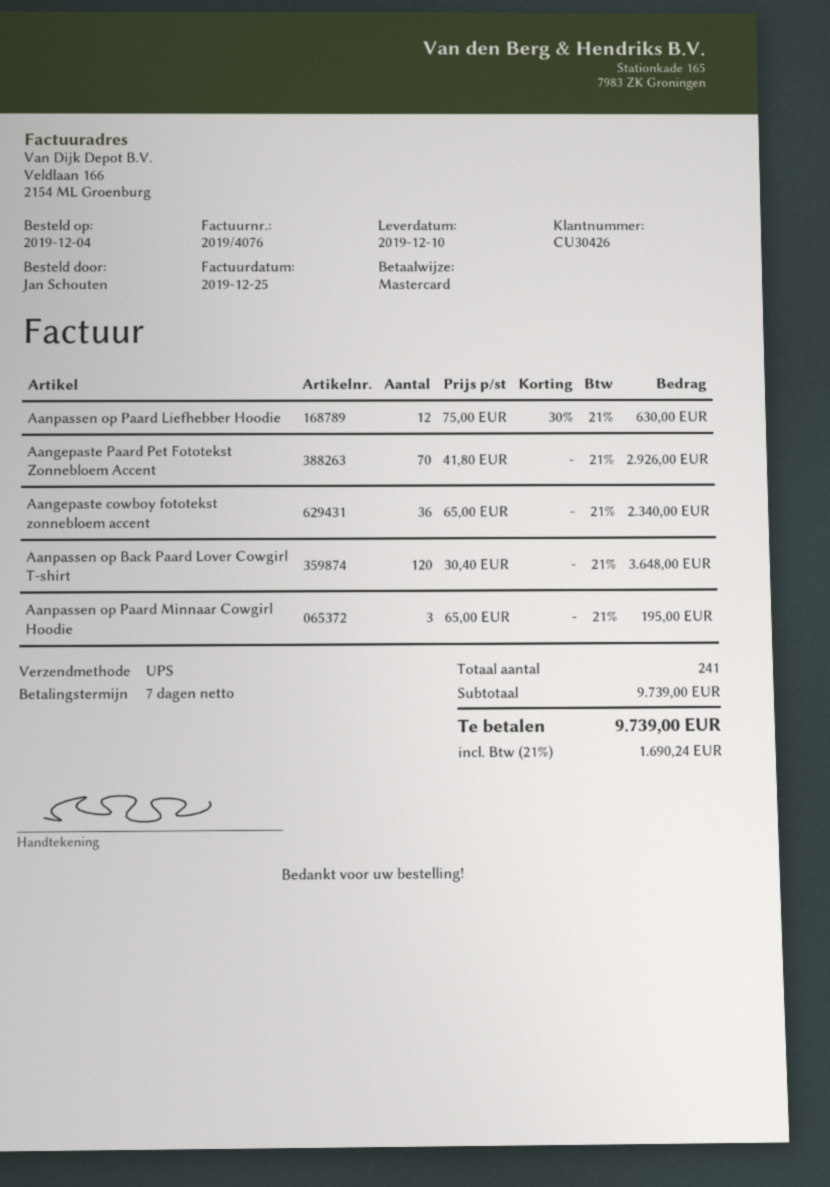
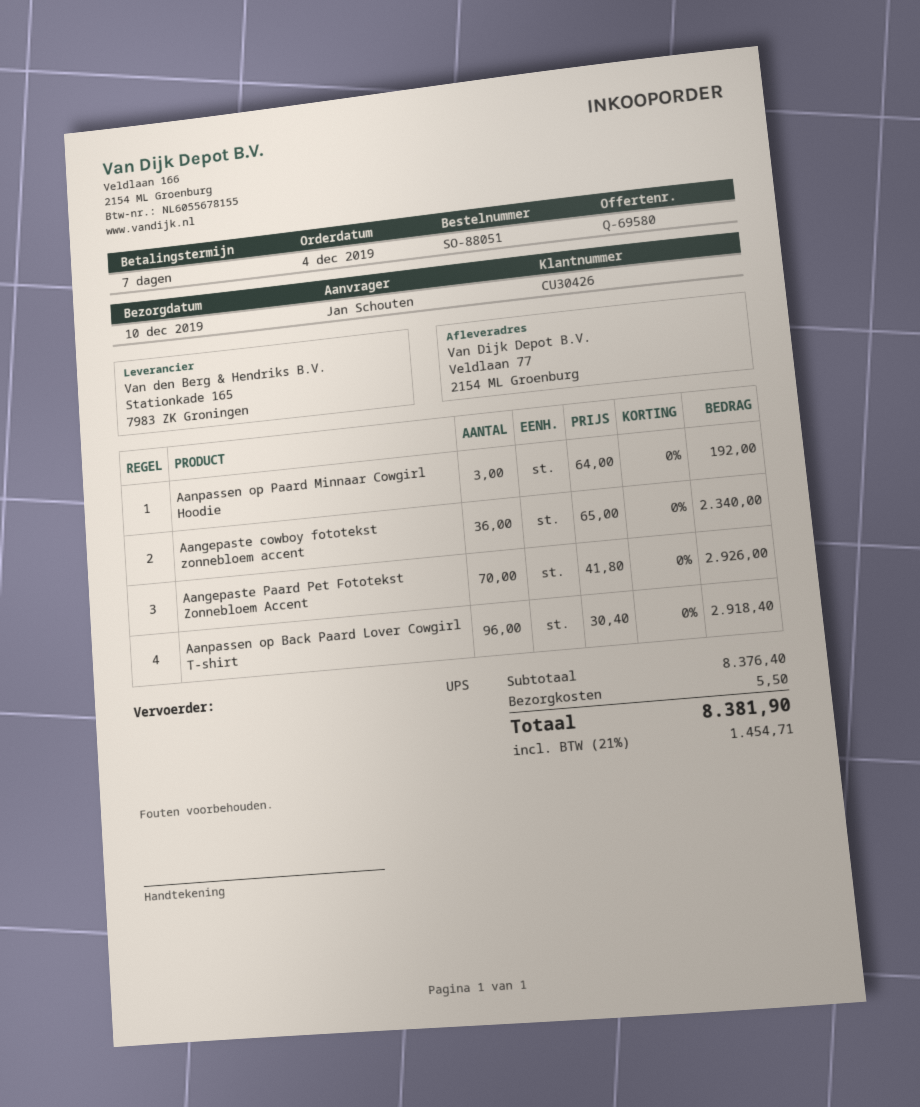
Aanpassen op Paard Liefhebber Hoodie: 12 x 75.00 - 30% = 630.00 -> none
Aanpassen op Back Paard Lover Cowgirl T-shirt: 120 x 30.40 = 3648.00 -> 96 x 30.40 = 2918.40
Aanpassen op Paard Minnaar Cowgirl Hoodie: 3 x 65.00 = 195.00 -> 3 x 64.00 = 192.00
subtotal: 9739.00 -> 8376.40
shipping: none -> 5.50
tax: 21% = 1690.24 -> 21% = 1454.71
total: 9739.00 -> 8381.90

